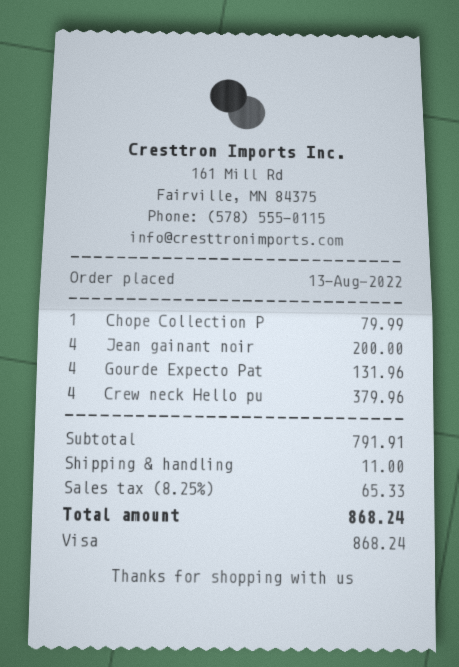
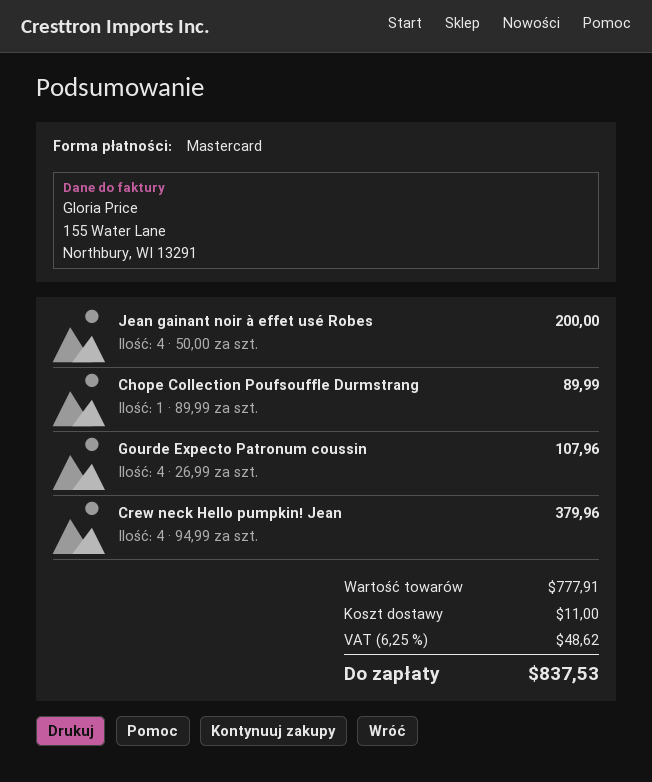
payment method: Visa -> Mastercard
Chope Collection P: 1 for 79.99 -> 1 for 89.99
Gourde Expecto Pat: 4 for 131.96 -> 4 for 107.96
subtotal: 791.91 -> 777.91
tax: 8.25% = 65.33 -> 6.25% = 48.62
total: 868.24 -> 837.53

